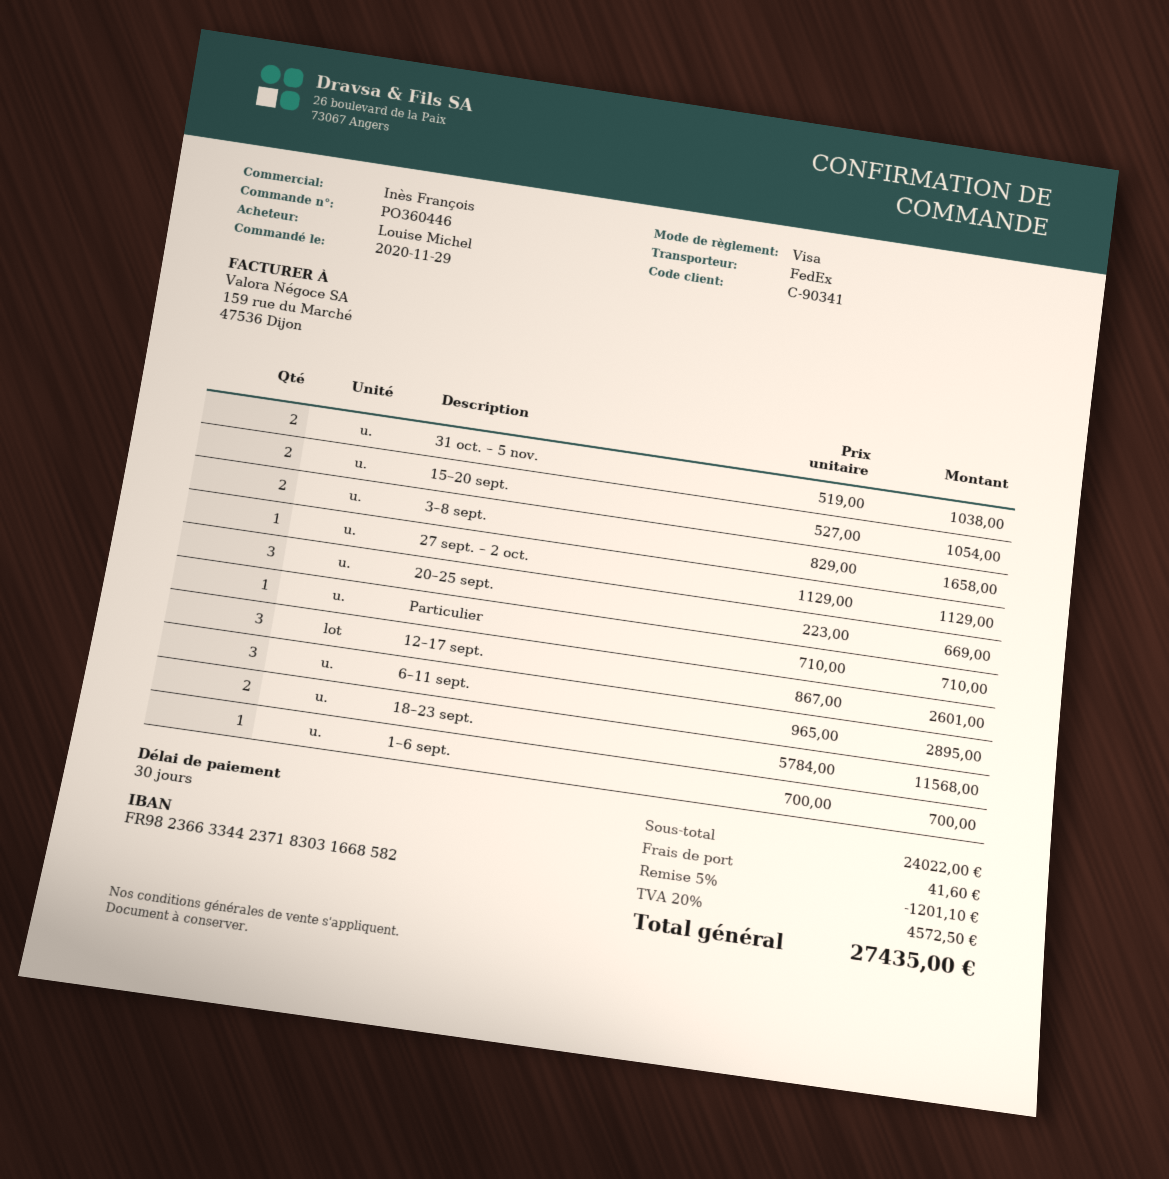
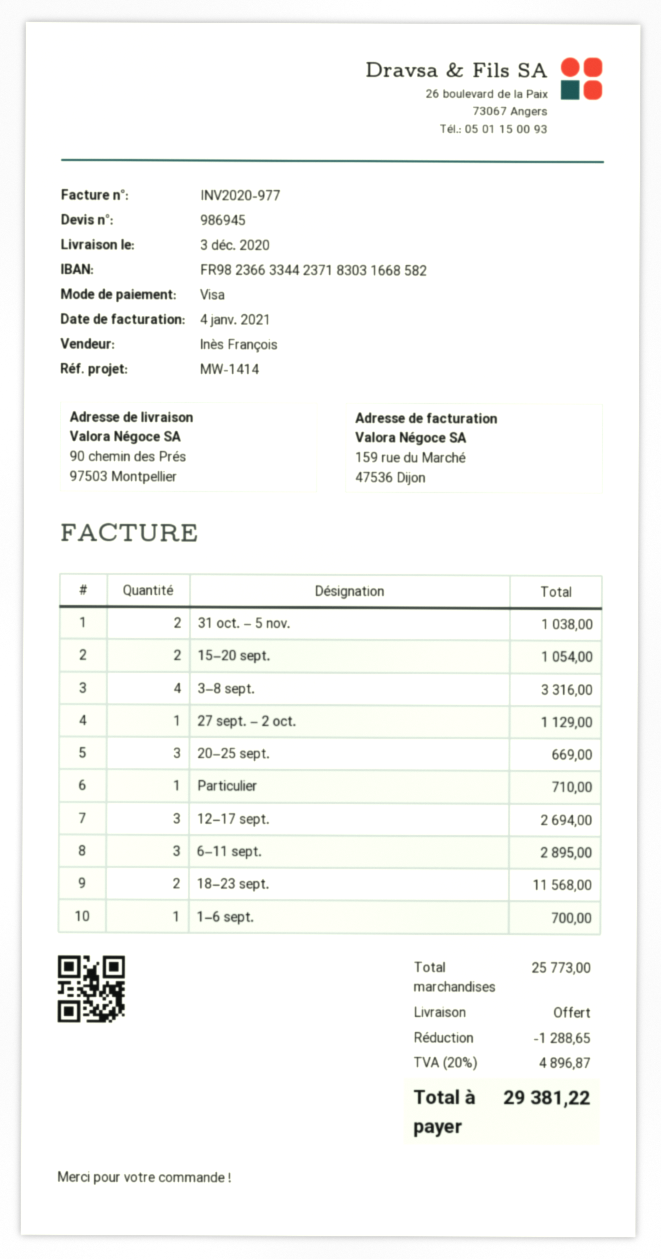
3–8 sept.: 2 for 1658.00 -> 4 for 3316.00
12–17 sept.: 3 for 2601.00 -> 3 for 2694.00
subtotal: 24022.00 -> 25773.00
discount: 1201.10 -> 1288.65
shipping: 41.60 -> 0.00
tax: 20% = 4572.50 -> 20% = 4896.87
total: 27435.00 -> 29381.22

